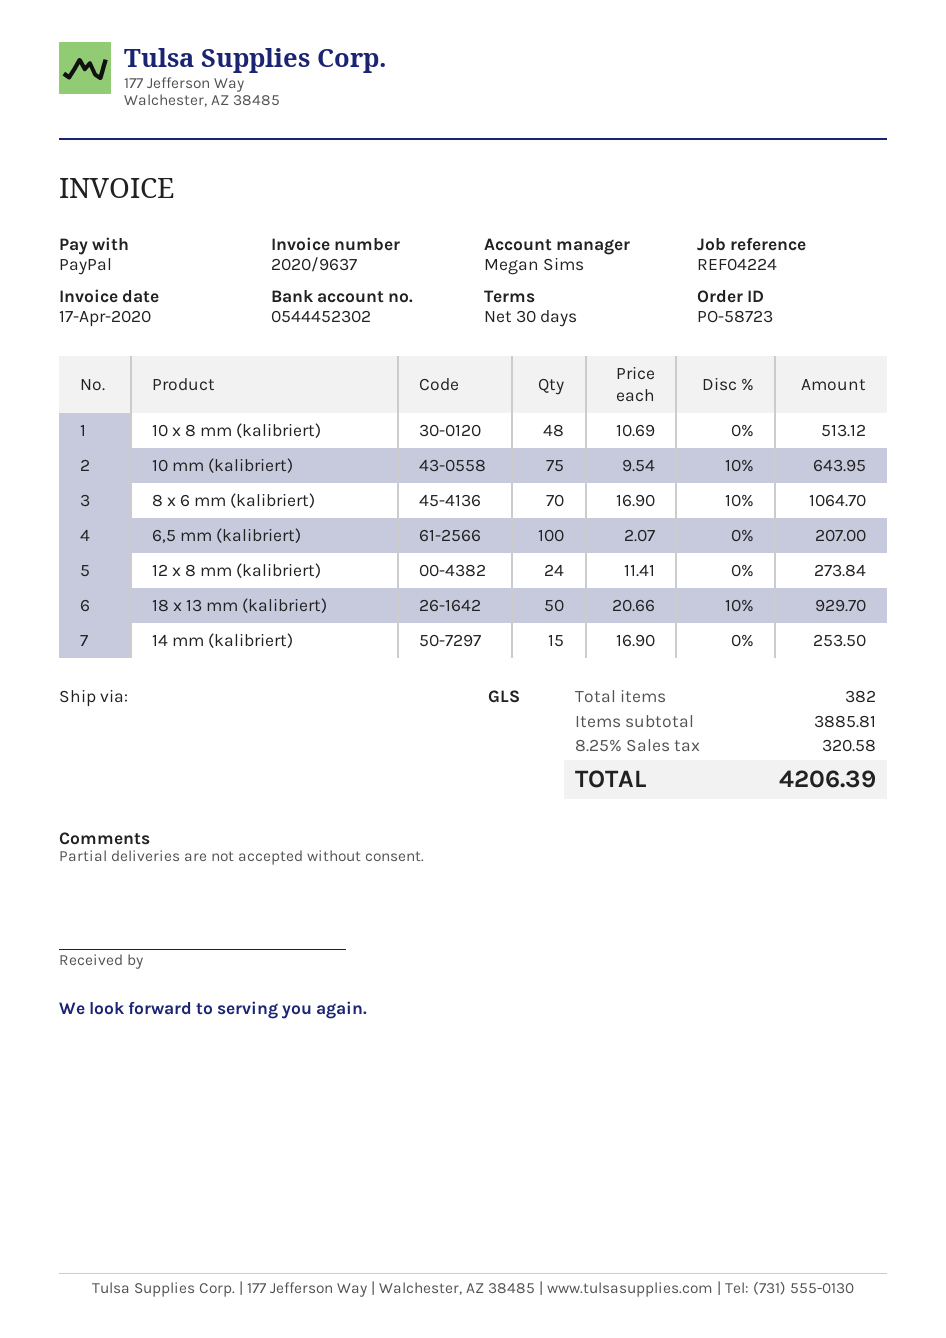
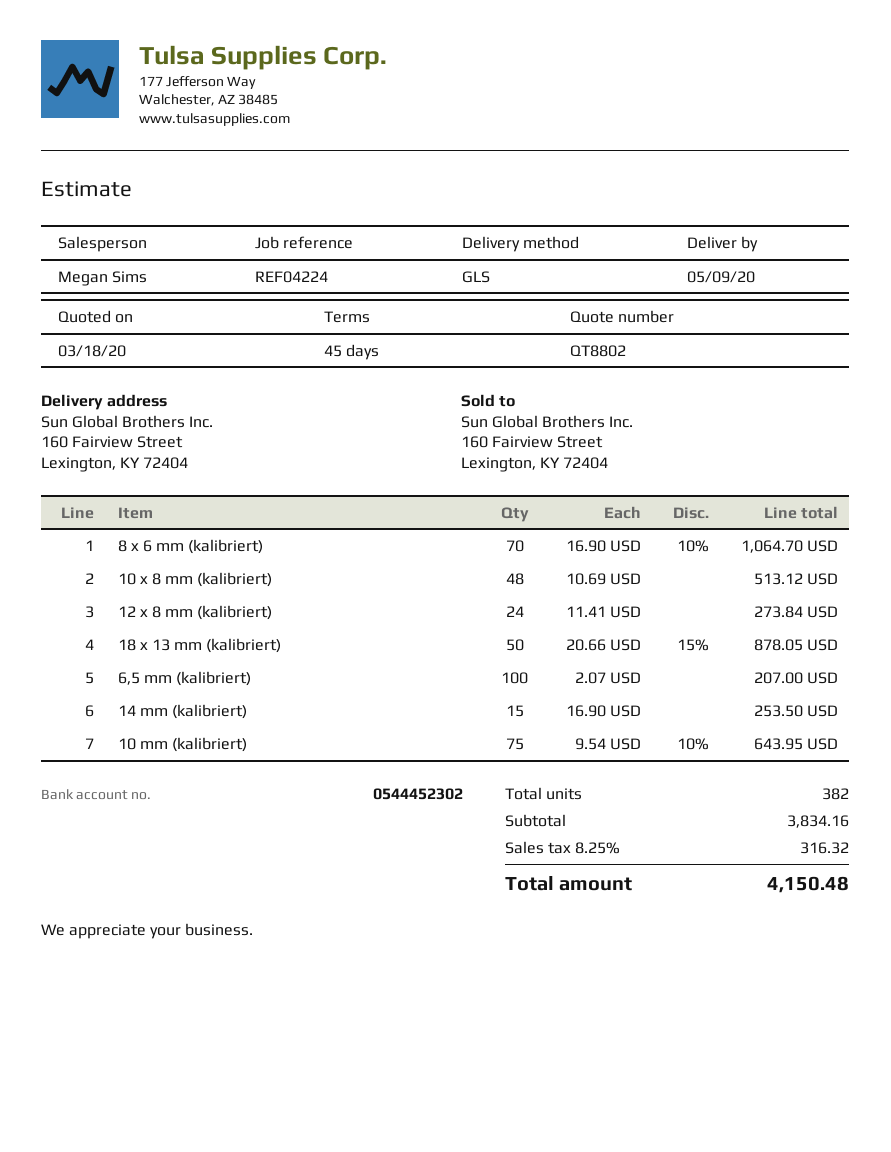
payment terms: 30 days -> 45 days
18 x 13 mm (kalibriert): 50 x 20.66 - 10% = 929.70 -> 50 x 20.66 - 15% = 878.05
subtotal: 3885.81 -> 3834.16
tax: 8.25% = 320.58 -> 8.25% = 316.32
total: 4206.39 -> 4150.48

